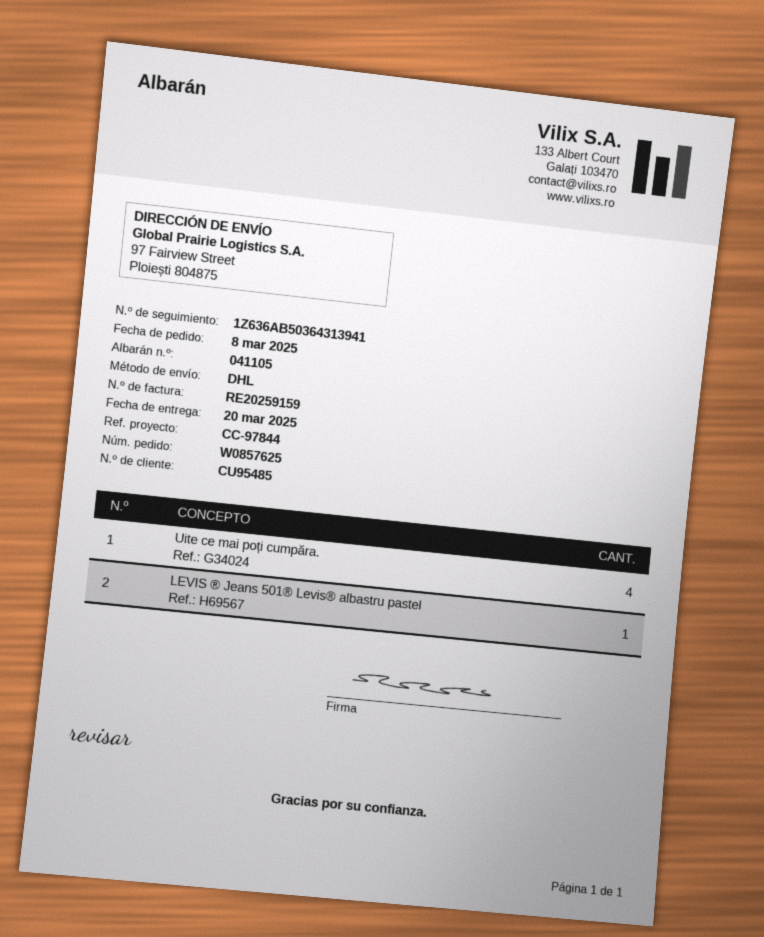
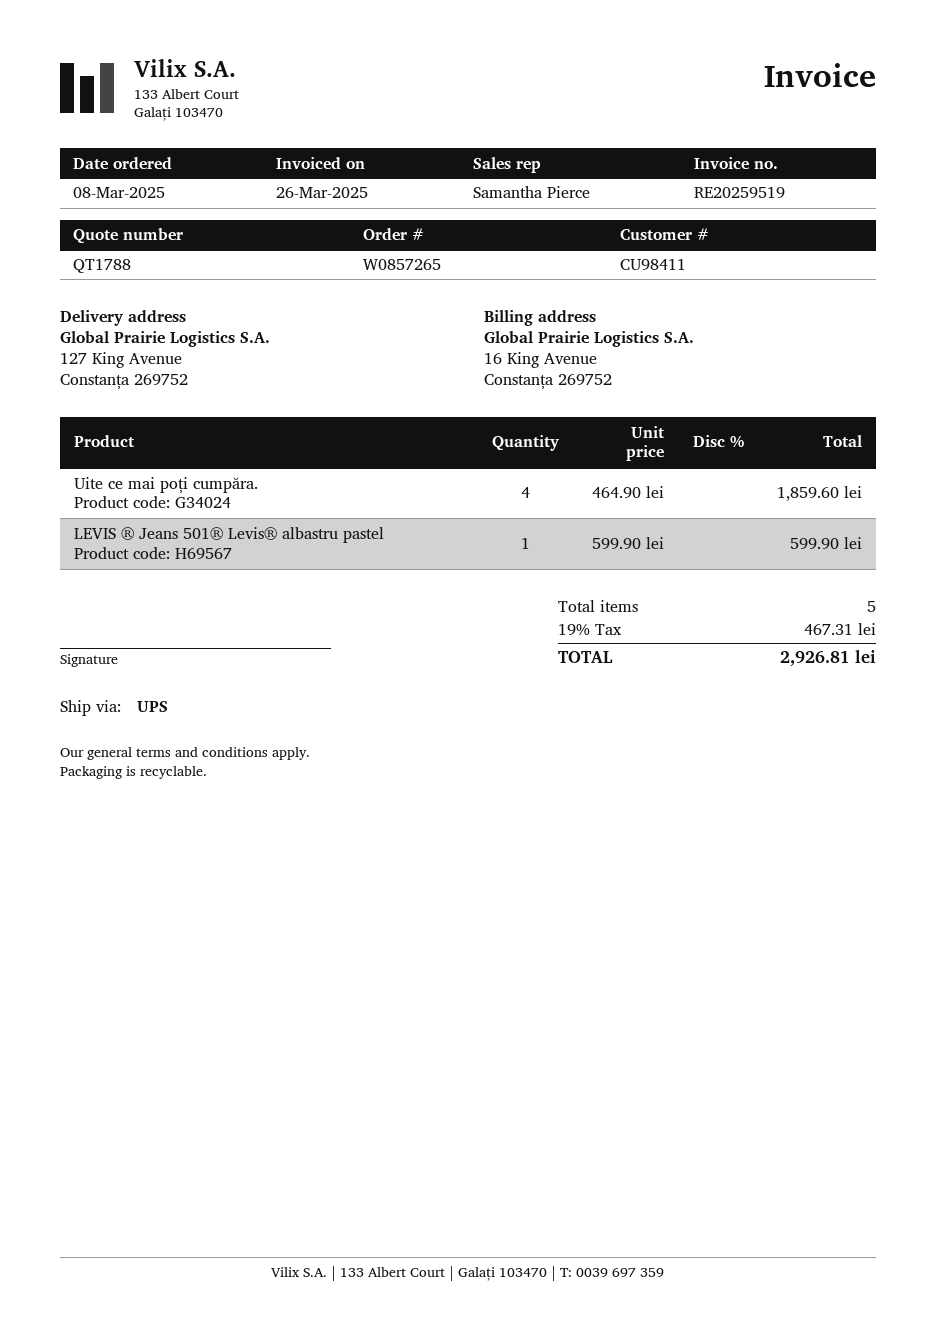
order number: W0857625 -> W0857265
invoice number: RE20259159 -> RE20259519
customer number: CU95485 -> CU98411
shipping method: DHL -> UPS
ship to: 97 Fairview Street, Ploiești 804875 -> 127 King Avenue, Constanța 269752

